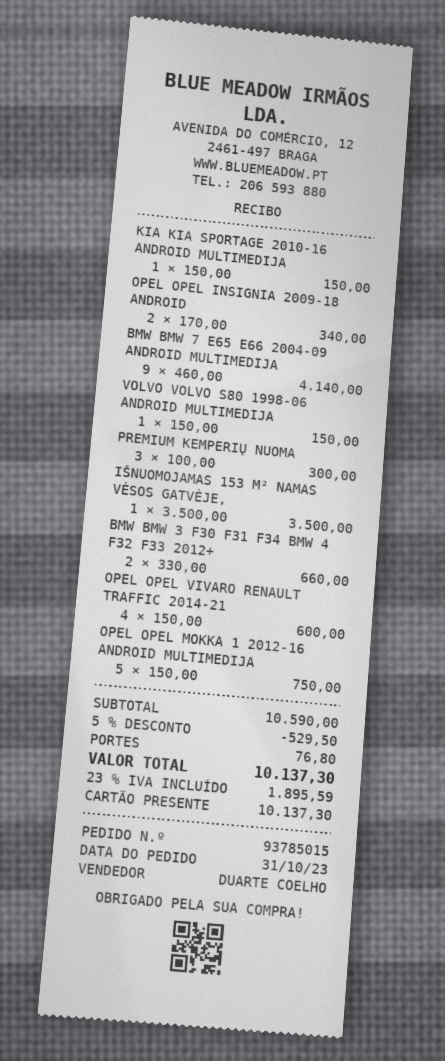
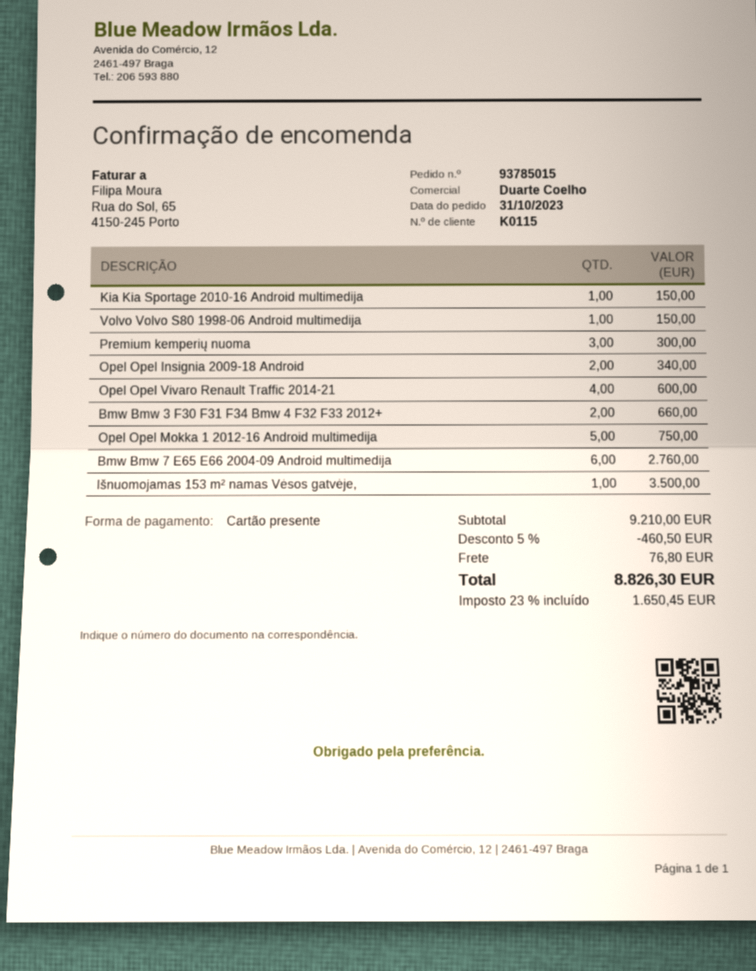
BMW BMW 7 E65 E66 2004-09 ANDROID MULTIMEDIJA: 9 for 4140.00 -> 6 for 2760.00
subtotal: 10590.00 -> 9210.00
discount: 5% = 529.50 -> 5% = 460.50
tax: 23% = 1895.59 -> 23% = 1650.45
total: 10137.30 -> 8826.30

